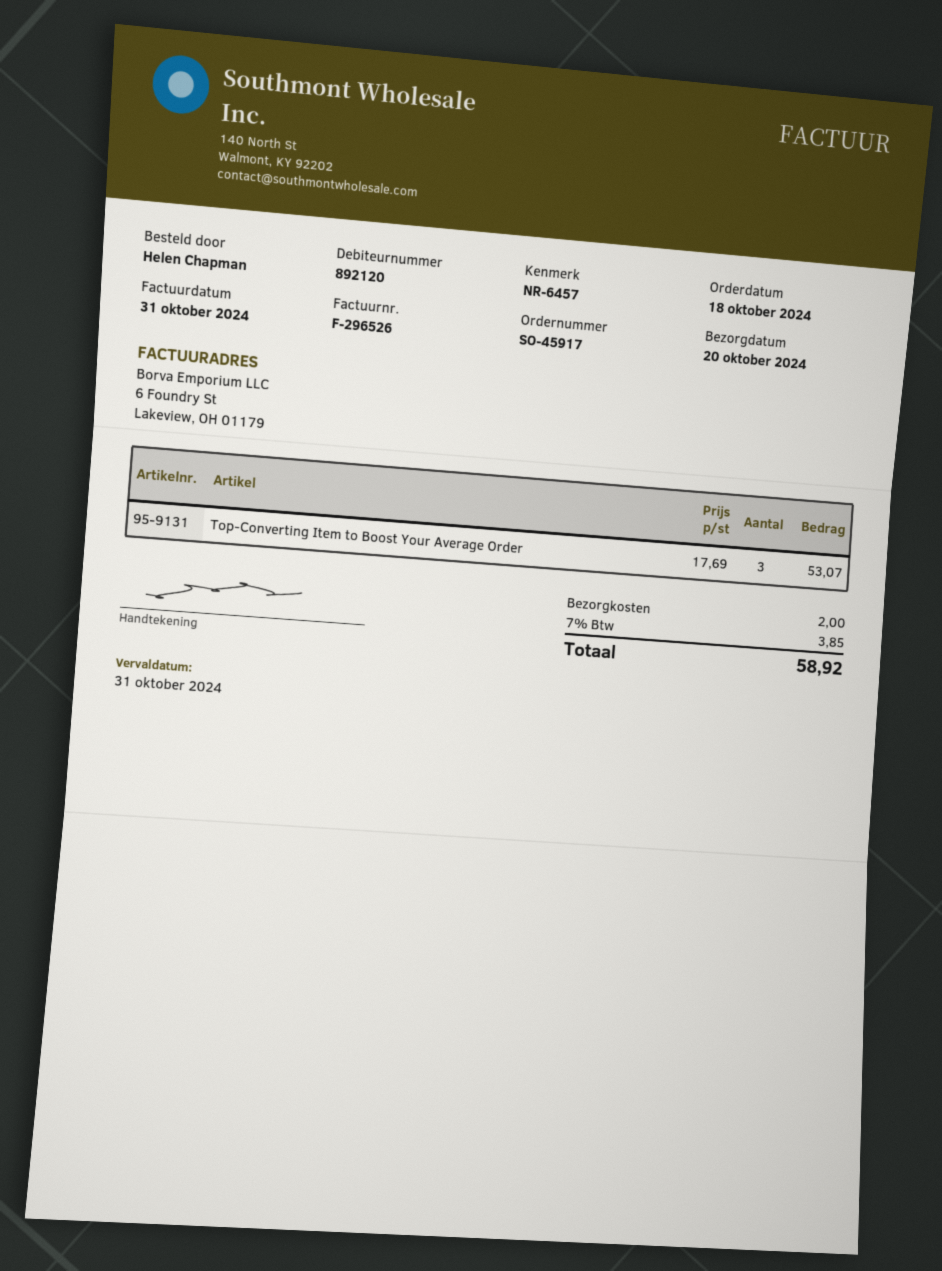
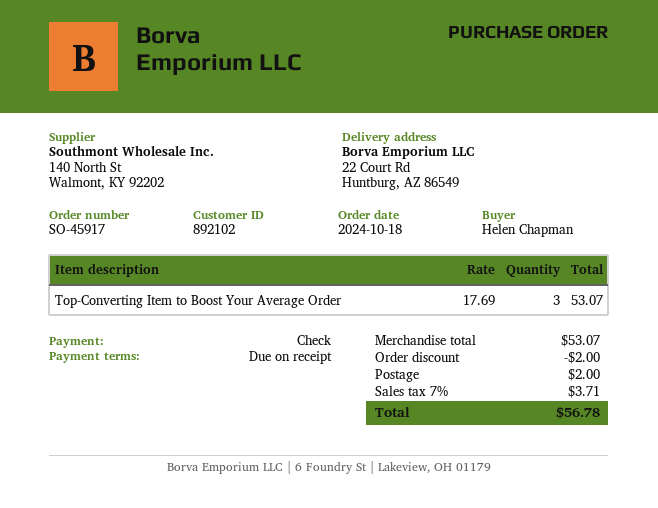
customer number: 892120 -> 892102
discount: none -> 2.00
tax: 7% = 3.85 -> 7% = 3.71
total: 58.92 -> 56.78

